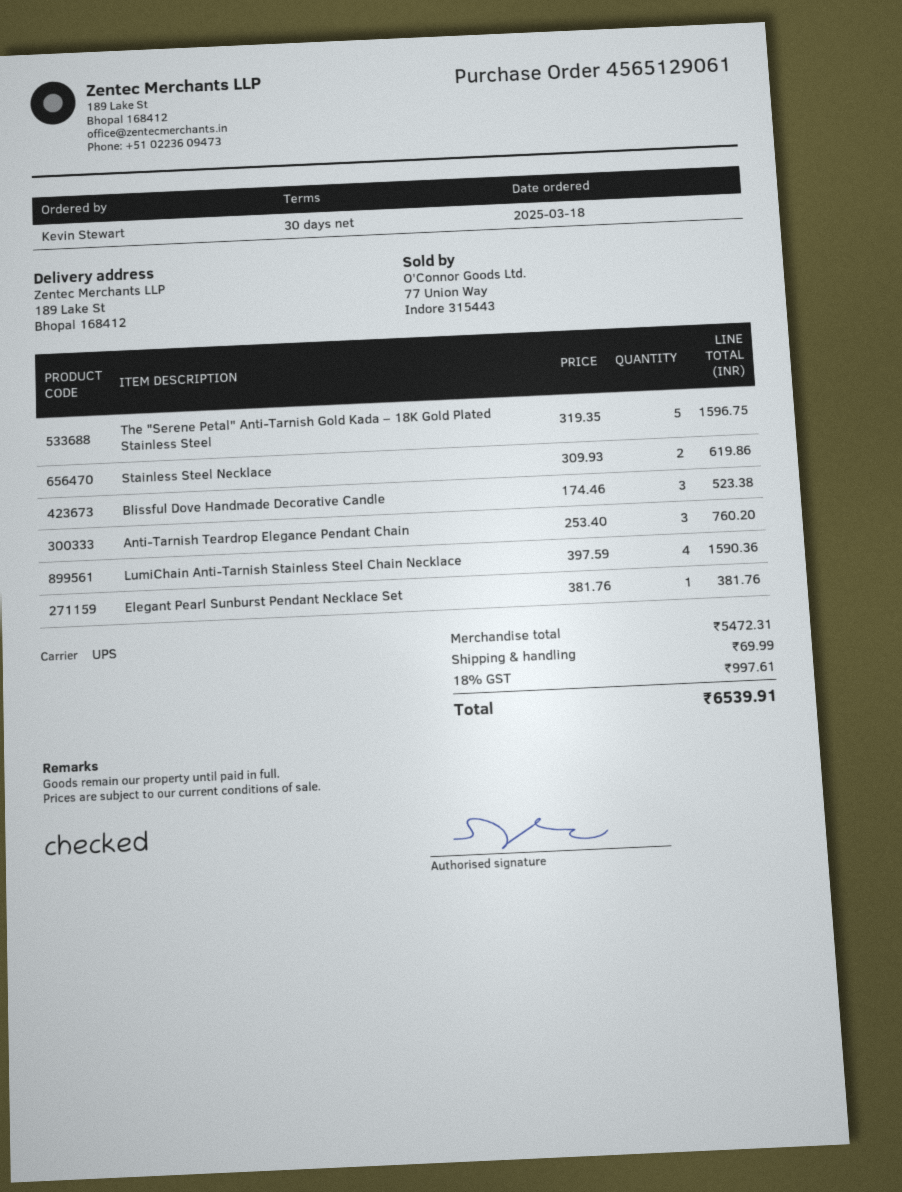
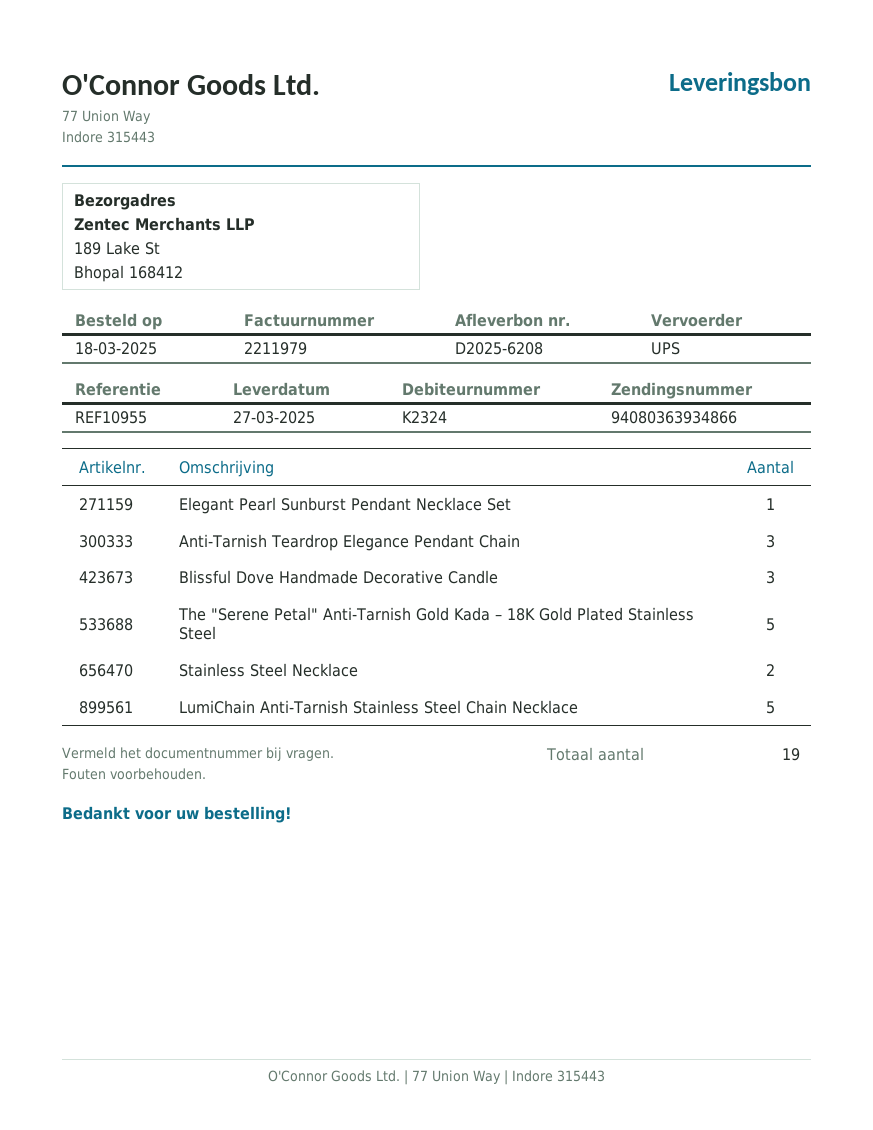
LumiChain Anti-Tarnish Stainless Steel Chain Necklace: 4 -> 5

